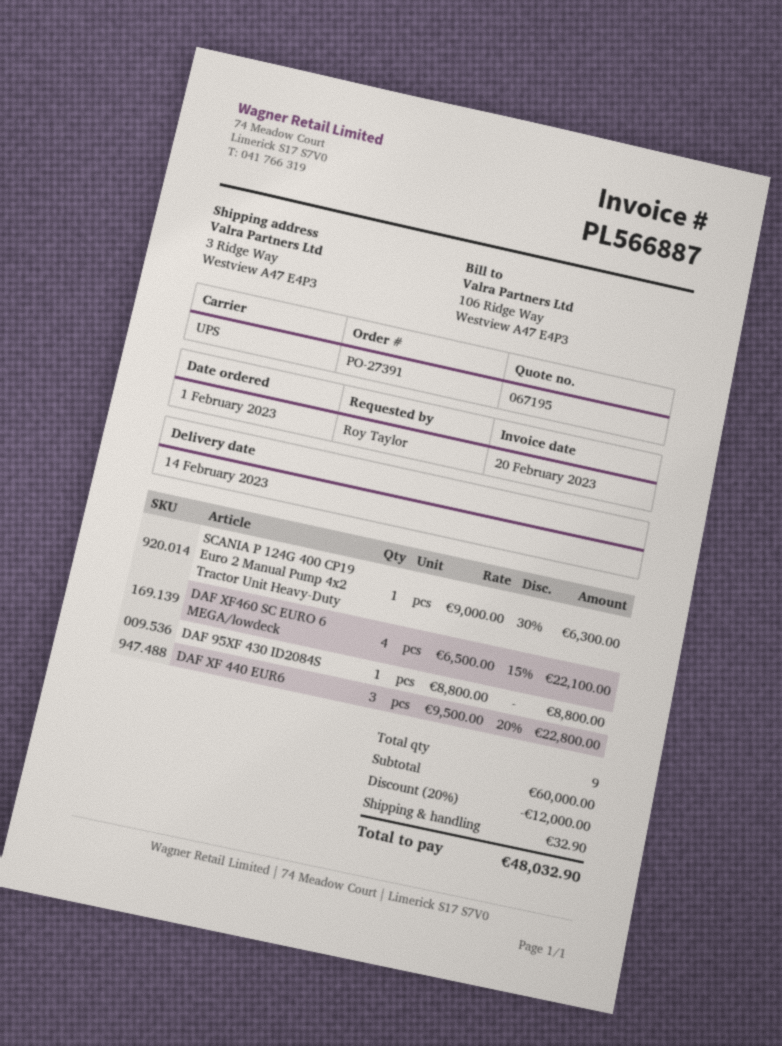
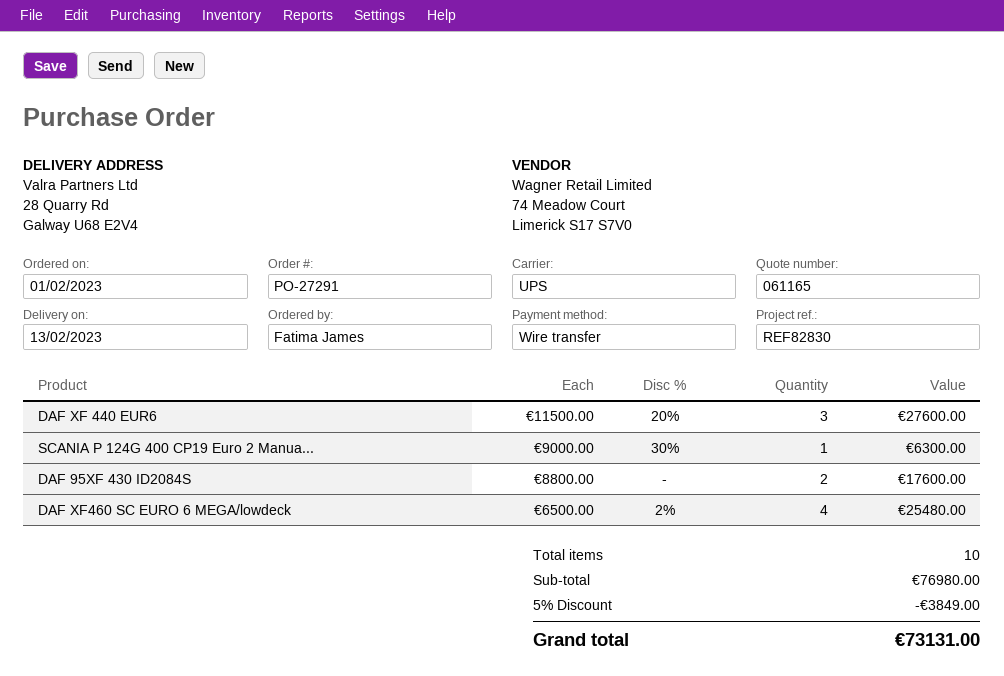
quote number: 067195 -> 061165
order number: PO-27391 -> PO-27291
delivery date: 2023-02-14 -> 2023-02-13
ordered by: Roy Taylor -> Fatima James
ship to: 3 Ridge Way, Westview A47 E4P3 -> 28 Quarry Rd, Galway U68 E2V4
DAF XF460 SC EURO 6 MEGA/lowdeck: 4 x 6500.00 - 15% = 22100.00 -> 4 x 6500.00 - 2% = 25480.00
DAF 95XF 430 ID2084S: 1 x 8800.00 = 8800.00 -> 2 x 8800.00 = 17600.00
DAF XF 440 EUR6: 3 x 9500.00 - 20% = 22800.00 -> 3 x 11500.00 - 20% = 27600.00
total quantity: 9 -> 10
subtotal: 60000.00 -> 76980.00
discount: 20% = 12000.00 -> 5% = 3849.00
shipping: 32.90 -> none
total: 48032.90 -> 73131.00

